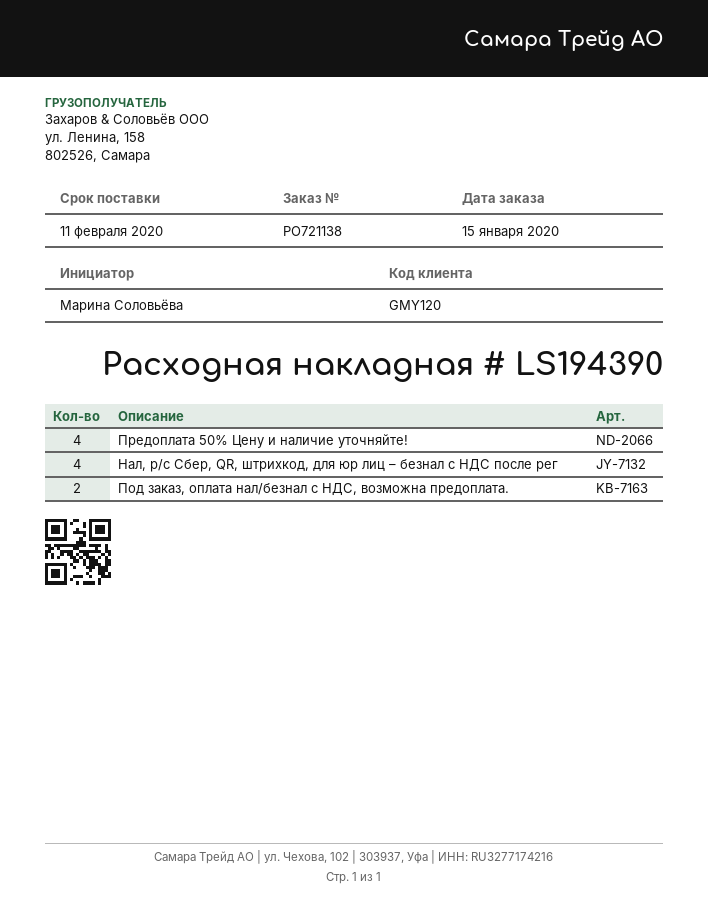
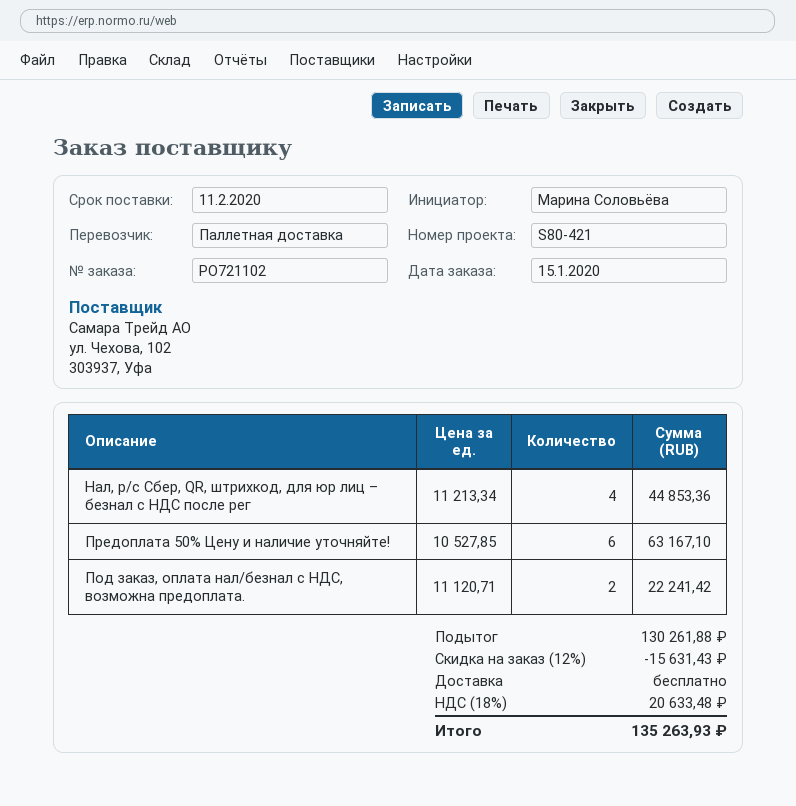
order number: PO721138 -> PO721102
Предоплата 50% Цену и наличие уточняйте!: 4 -> 6

